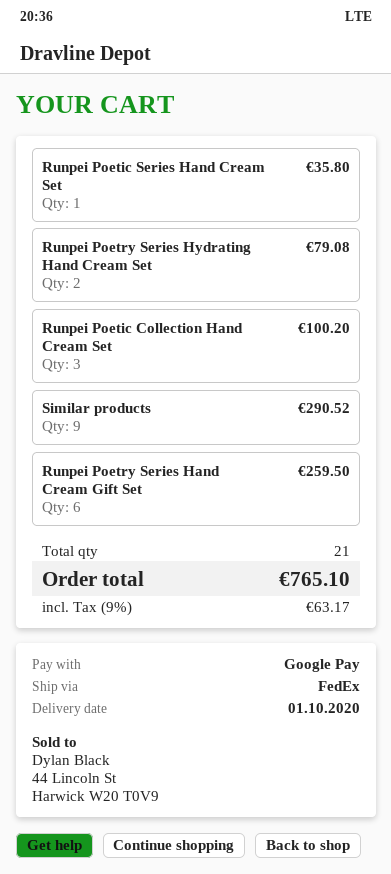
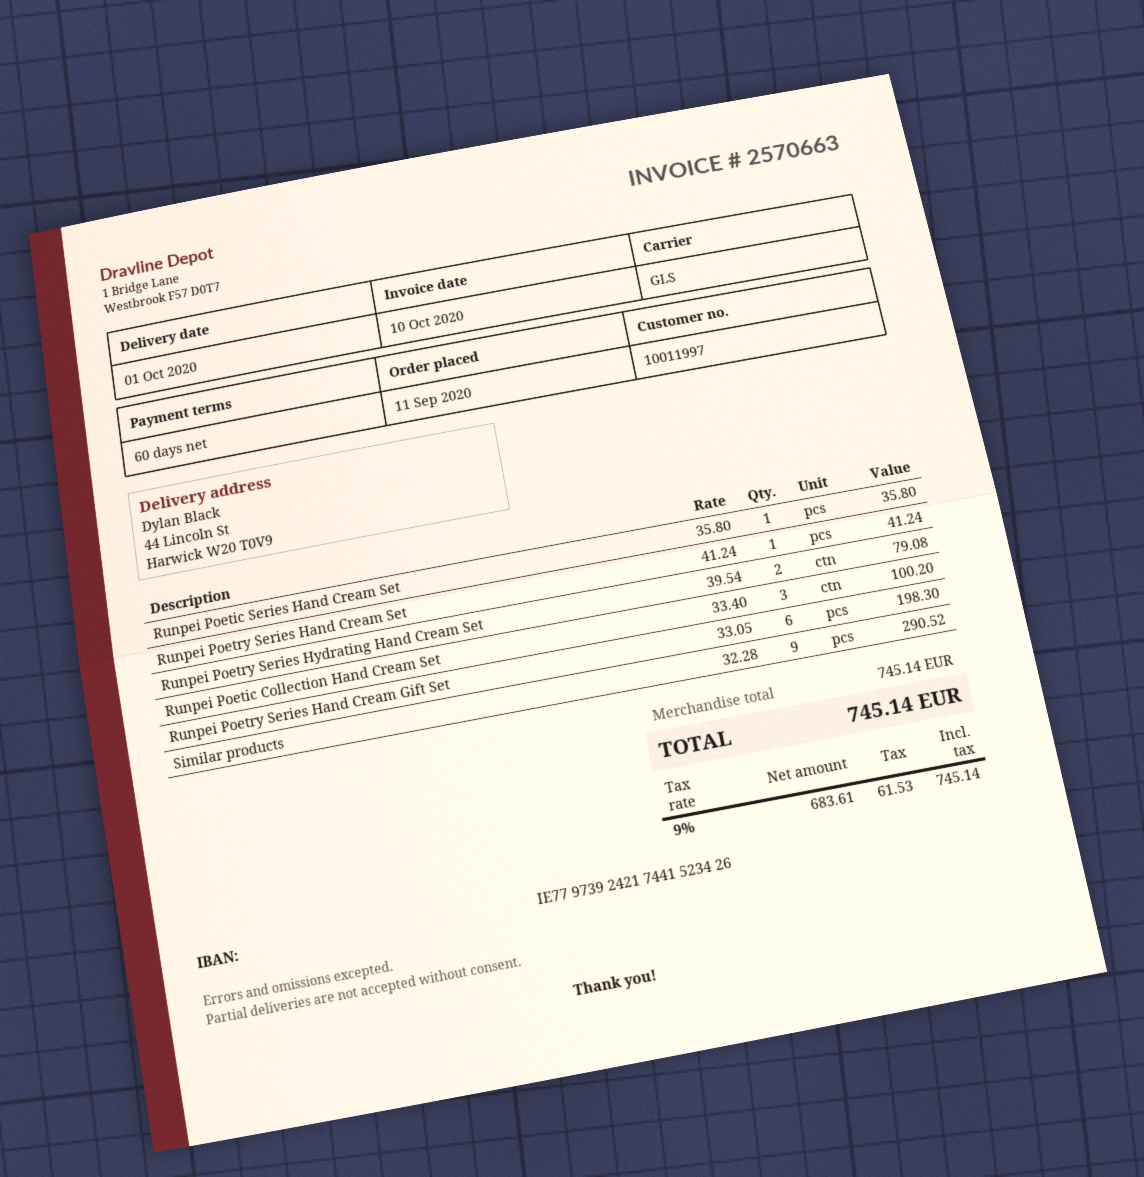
shipping method: FedEx -> GLS
Runpei Poetry Series Hand Cream Gift Set: 6 for 259.50 -> 6 for 198.30
Runpei Poetry Series Hand Cream Set: none -> 1 for 41.24
tax: 9% = 63.17 -> 9% = 61.53
total: 765.10 -> 745.14

